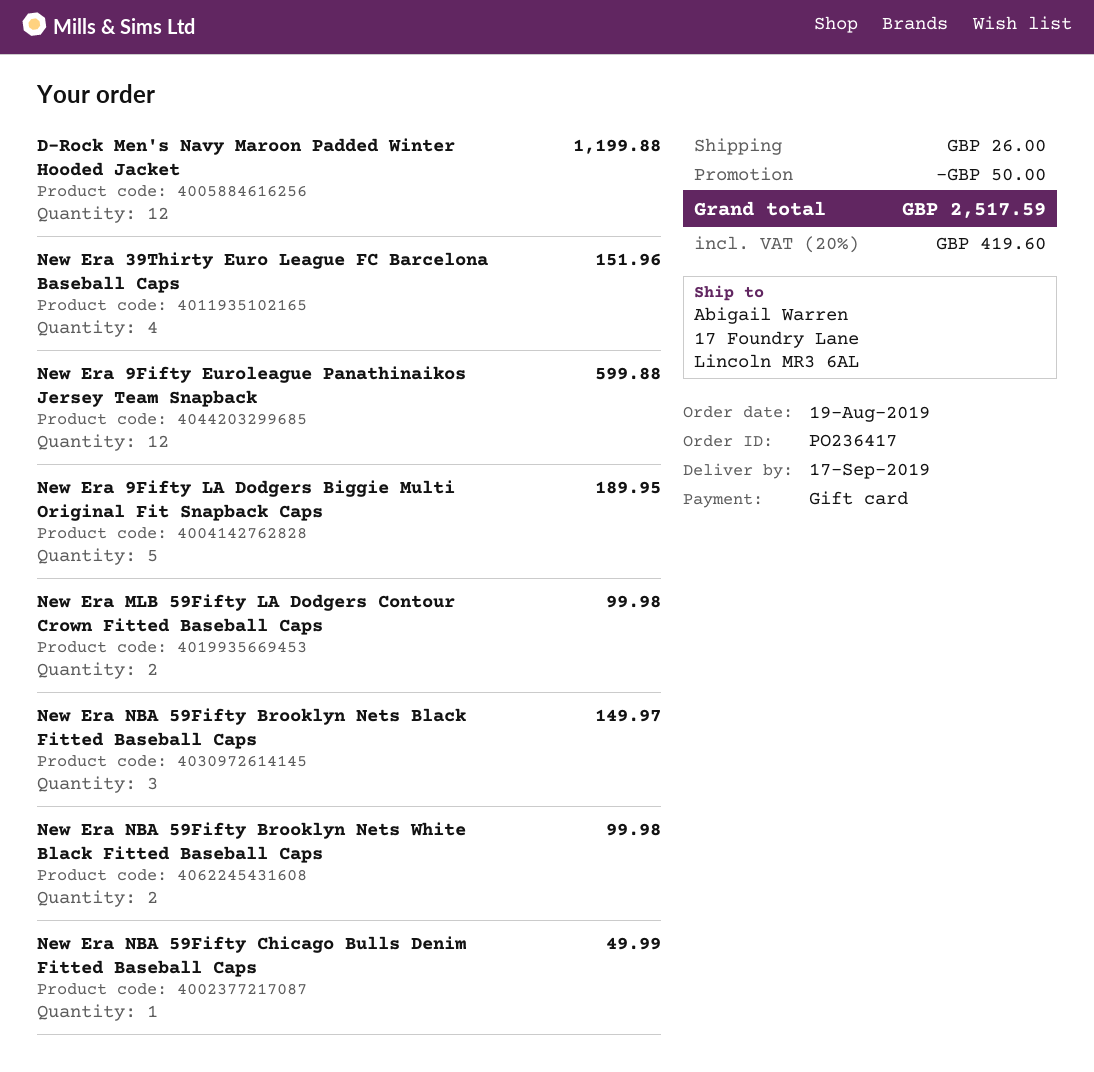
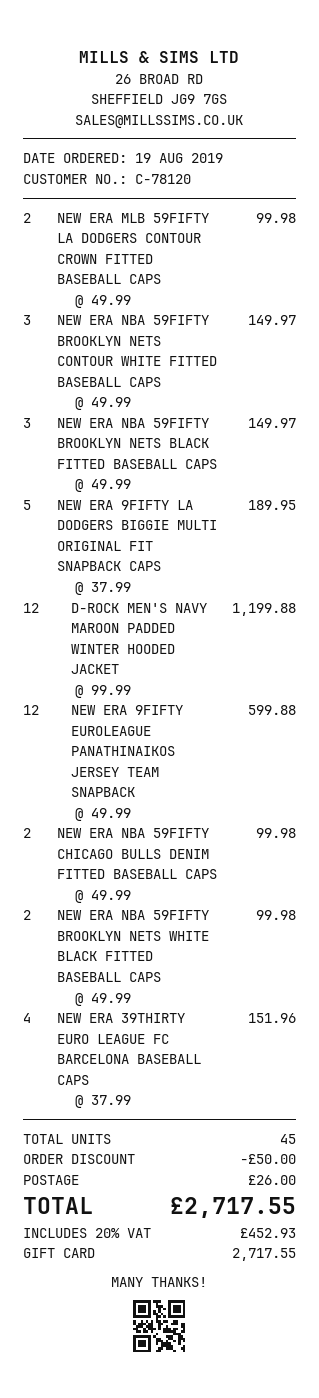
New Era NBA 59Fifty Chicago Bulls Denim Fitted Baseball Caps: 1 for 49.99 -> 2 for 99.98
NEW ERA NBA 59FIFTY BROOKLYN NETS CONTOUR WHITE FITTED BASEBALL CAPS: none -> 3 for 149.97
tax: 20% = 419.60 -> 20% = 452.93
total: 2517.59 -> 2717.55

